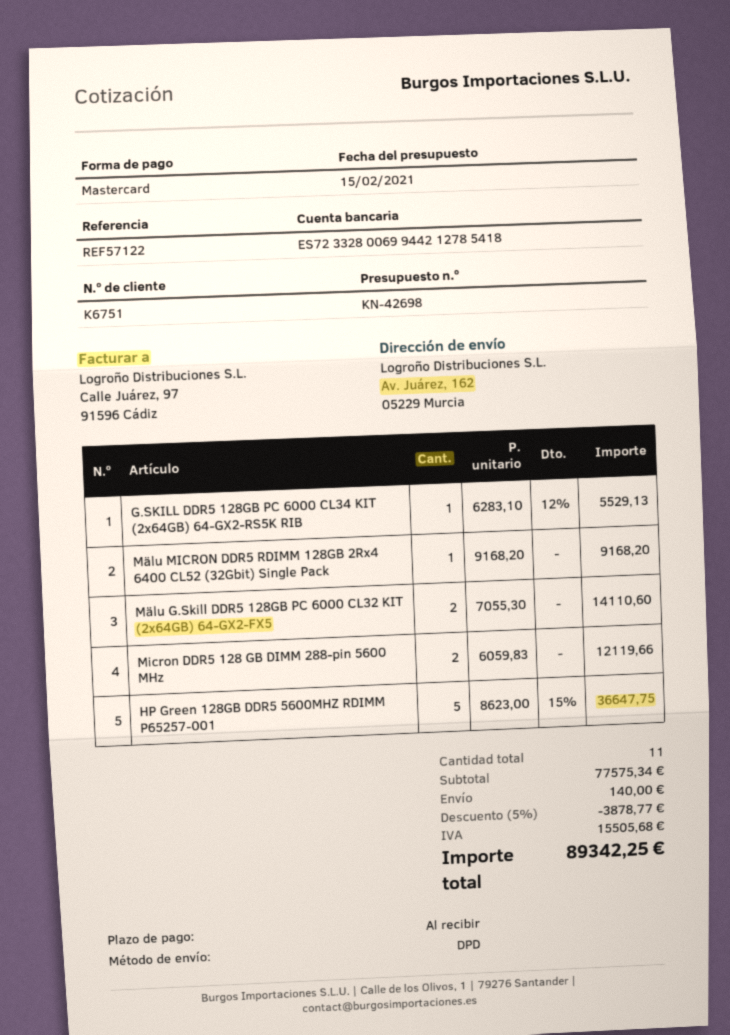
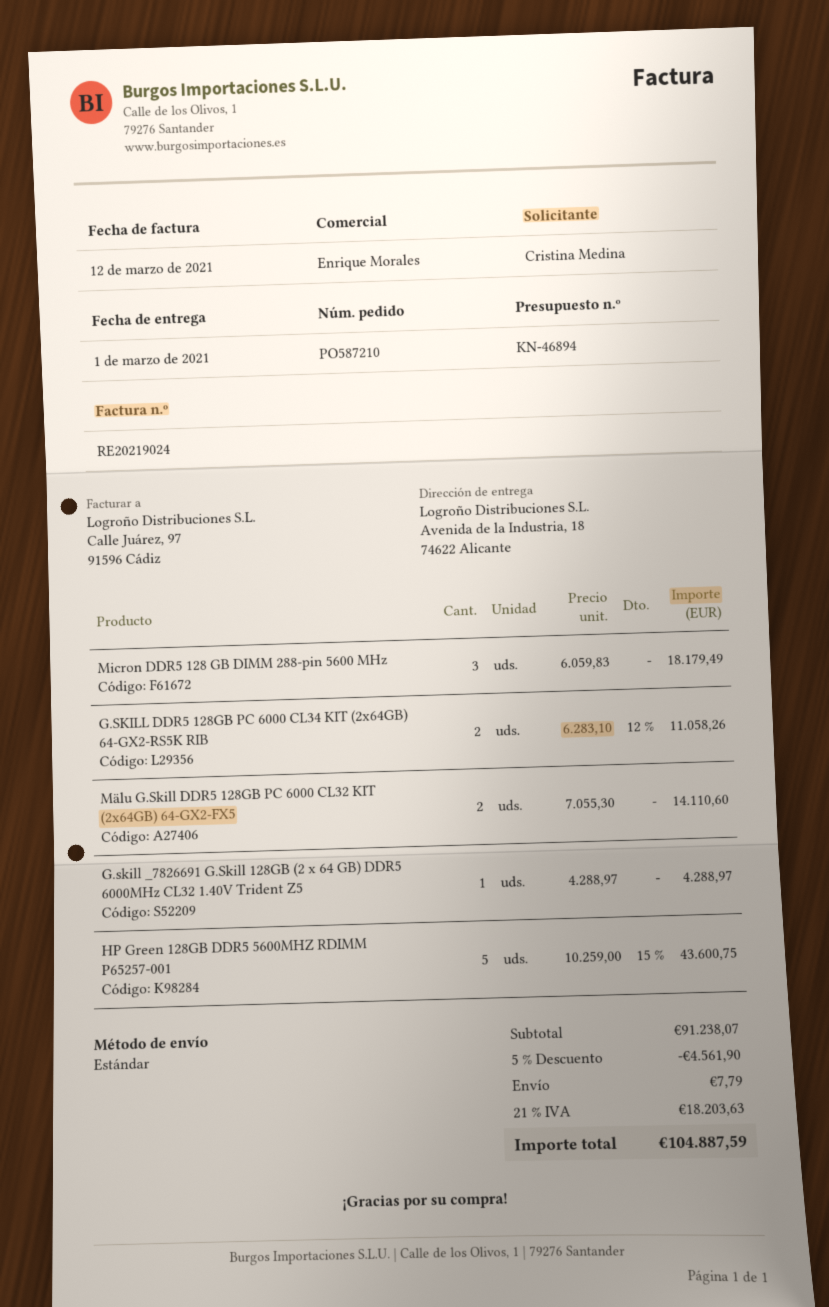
quote number: KN-42698 -> KN-46894
shipping method: DPD -> standard
ship to: Av. Juárez, 162, 05229 Murcia -> Avenida de la Industria, 18, 74622 Alicante
G.SKILL DDR5 128GB PC 6000 CL34 KIT (2x64GB) 64-GX2-RS5K RIB: 1 x 6283.10 - 12% = 5529.13 -> 2 x 6283.10 - 12% = 11058.26
Mälu MICRON DDR5 RDIMM 128GB 2Rx4 6400 CL52 (32Gbit) Single Pack: 1 x 9168.20 = 9168.20 -> none
Micron DDR5 128 GB DIMM 288-pin 5600 MHz: 2 x 6059.83 = 12119.66 -> 3 x 6059.83 = 18179.49
HP Green 128GB DDR5 5600MHZ RDIMM P65257-001: 5 x 8623.00 - 15% = 36647.75 -> 5 x 10259.00 - 15% = 43600.75
G.skill _7826691 G.Skill 128GB (2 x 64 GB) DDR5 6000MHz CL32 1.40V Trident Z5: none -> 1 x 4288.97 = 4288.97
subtotal: 77575.34 -> 91238.07
discount: 5% = 3878.77 -> 5% = 4561.90
shipping: 140.00 -> 7.79
tax: 15505.68 -> 18203.63
total: 89342.25 -> 104887.59

